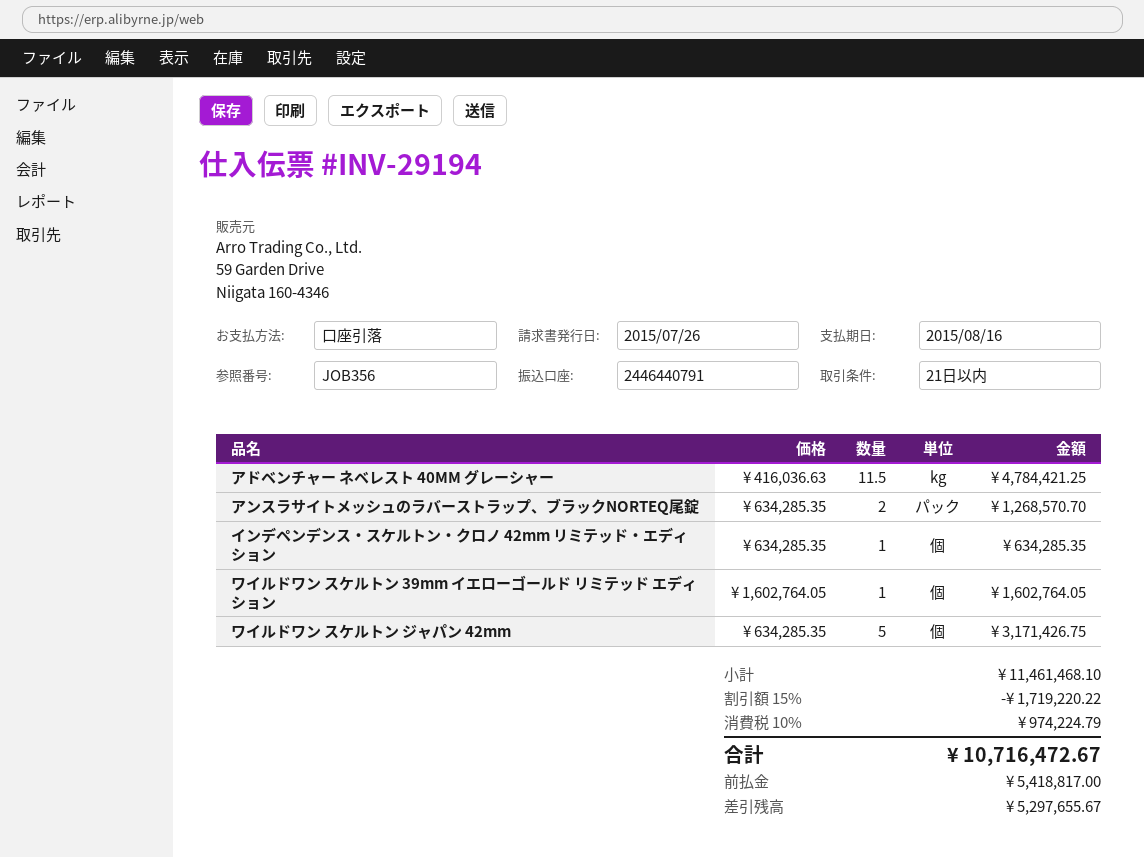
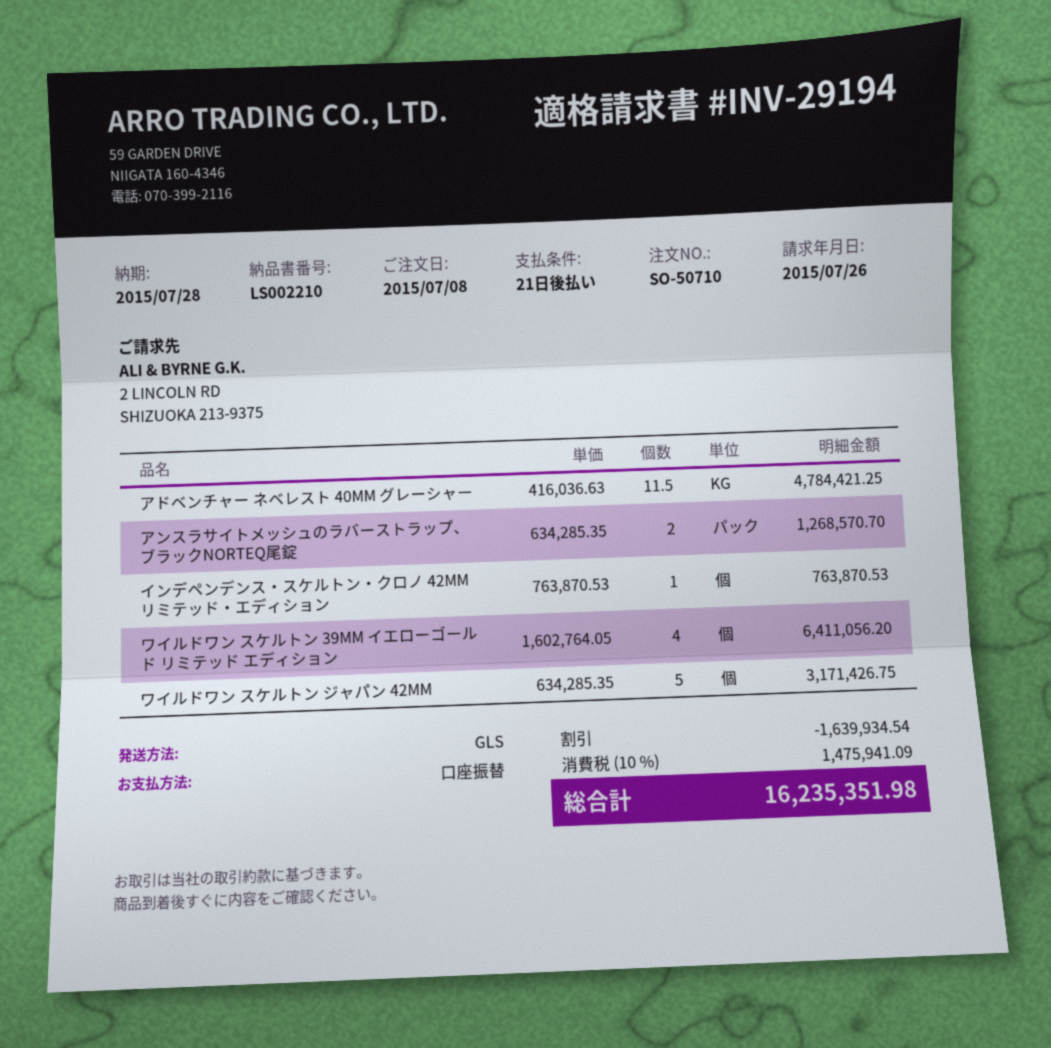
インデペンデンス・スケルトン・クロノ 42mm リミテッド・エディション: 1 x 634285.35 = 634285.35 -> 1 x 763870.53 = 763870.53
ワイルドワン スケルトン 39mm イエローゴールド リミテッド エディション: 1 x 1602764.05 = 1602764.05 -> 4 x 1602764.05 = 6411056.20
discount: 1719220.22 -> 1639934.54
tax: 10% = 974224.79 -> 10% = 1475941.09
total: 10716472.67 -> 16235351.98

